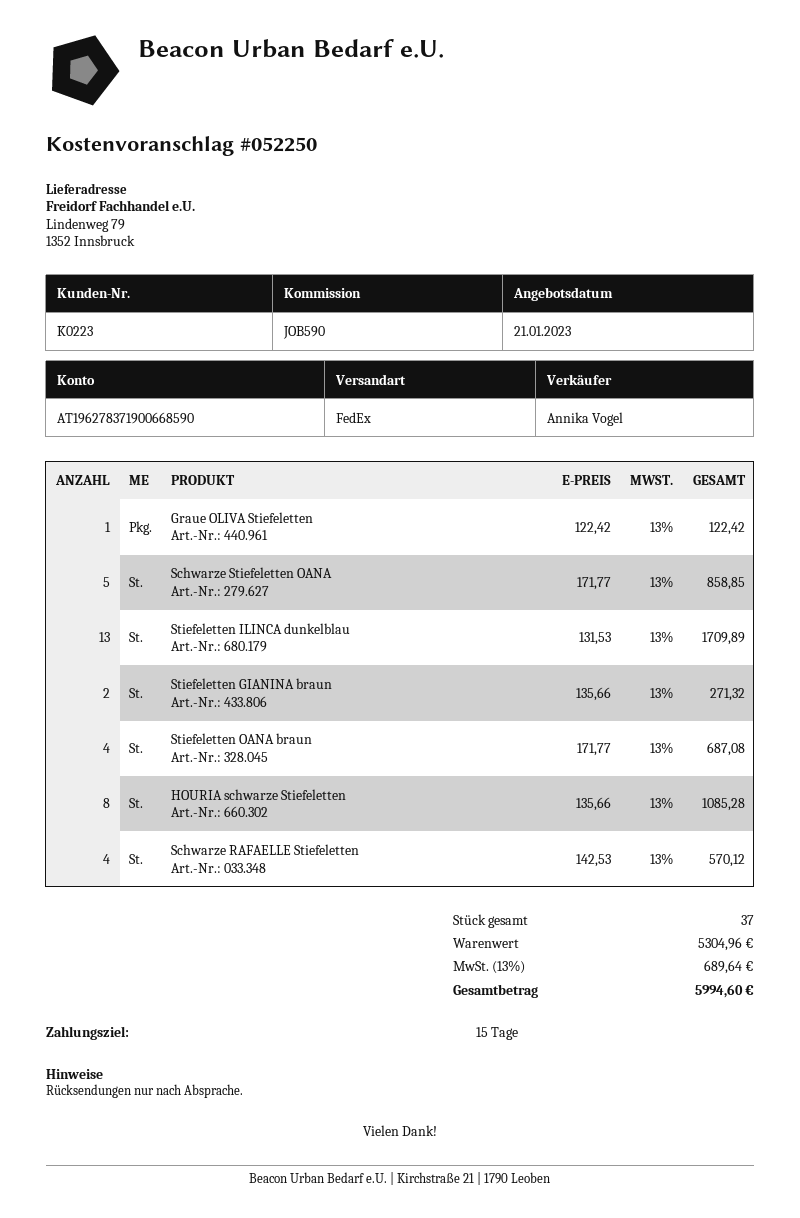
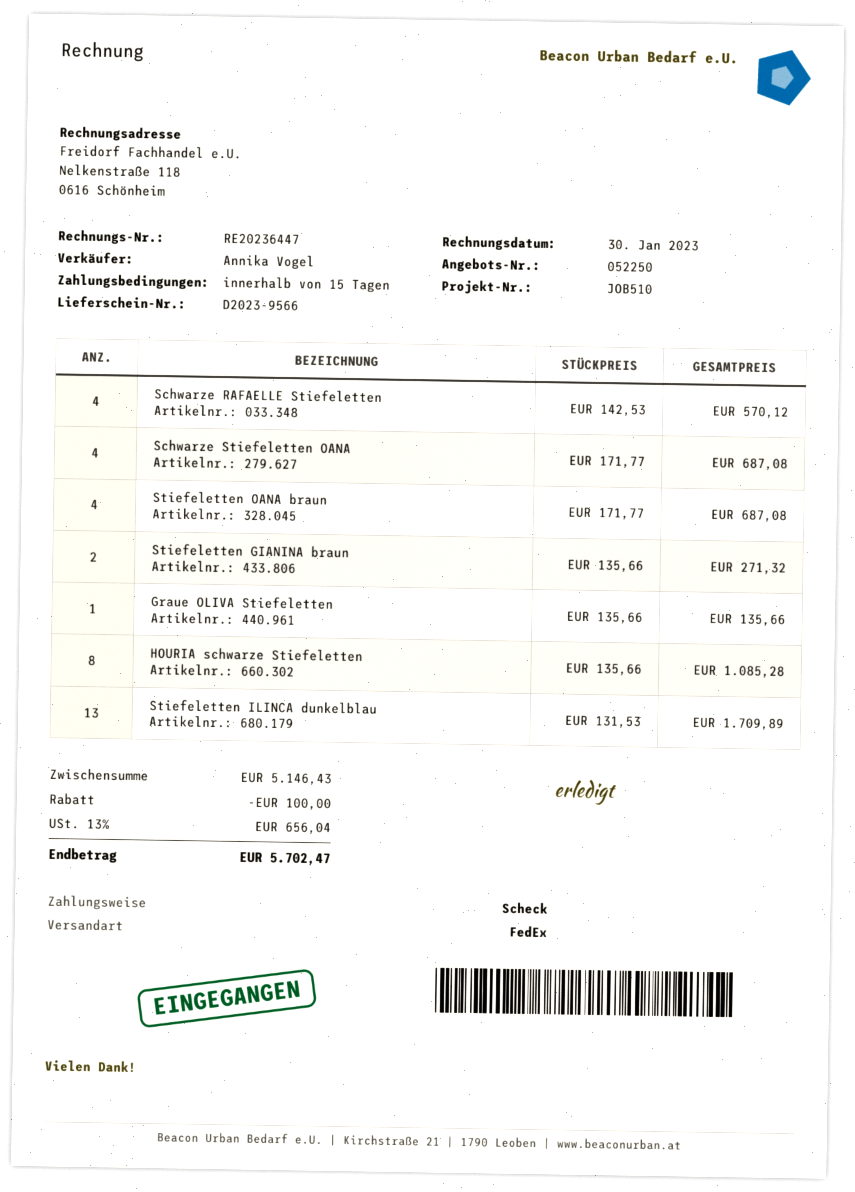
reference: JOB590 -> JOB510
Graue OLIVA Stiefeletten: 1 x 122.42 = 122.42 -> 1 x 135.66 = 135.66
Schwarze Stiefeletten OANA: 5 x 171.77 = 858.85 -> 4 x 171.77 = 687.08
subtotal: 5304.96 -> 5146.43
discount: none -> 100.00
tax: 13% = 689.64 -> 13% = 656.04
total: 5994.60 -> 5702.47

